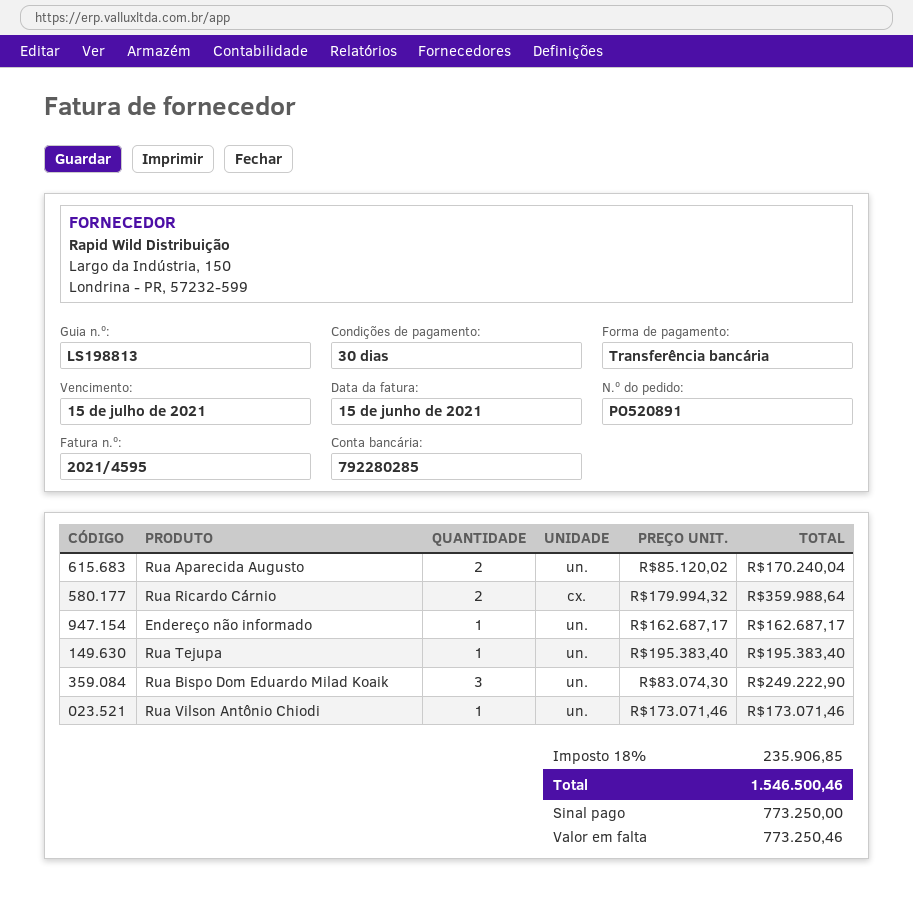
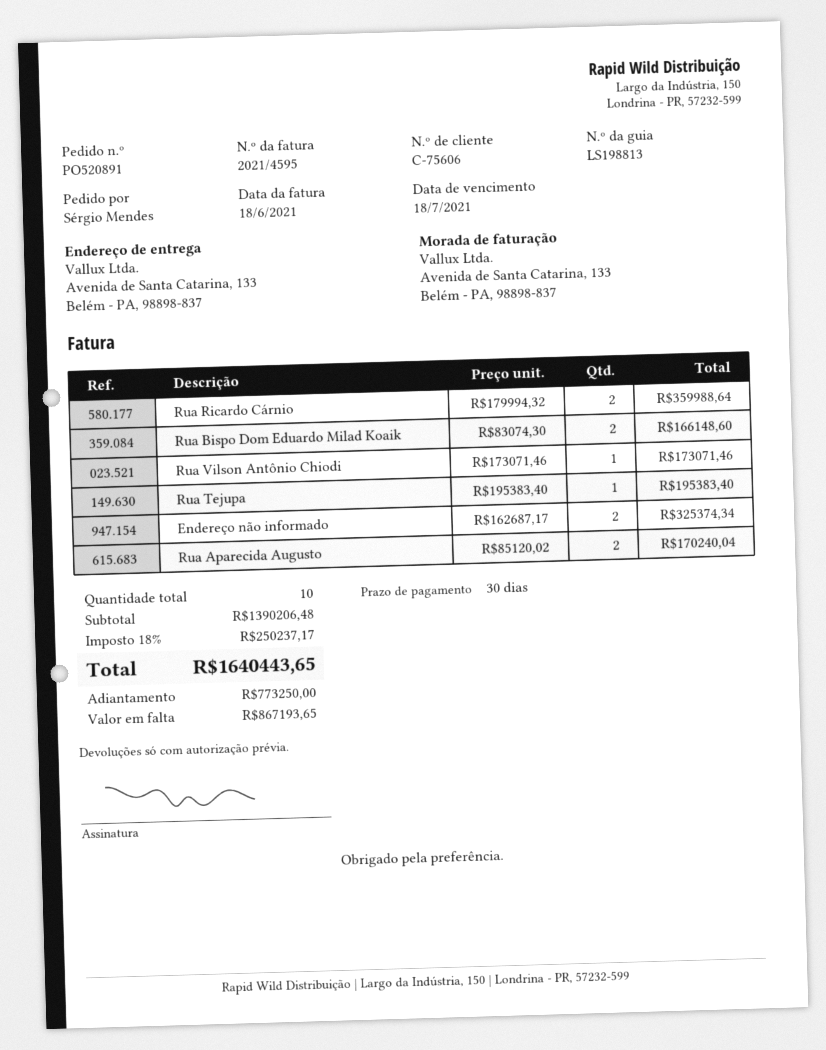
invoice date: 2021-06-15 -> 2021-06-18
due date: 2021-07-15 -> 2021-07-18
Endereço não informado: 1 x 162687.17 = 162687.17 -> 2 x 162687.17 = 325374.34
Rua Bispo Dom Eduardo Milad Koaik: 3 x 83074.30 = 249222.90 -> 2 x 83074.30 = 166148.60
tax: 18% = 235906.85 -> 18% = 250237.17
total: 1546500.46 -> 1640443.65
balance: 773250.46 -> 867193.65

